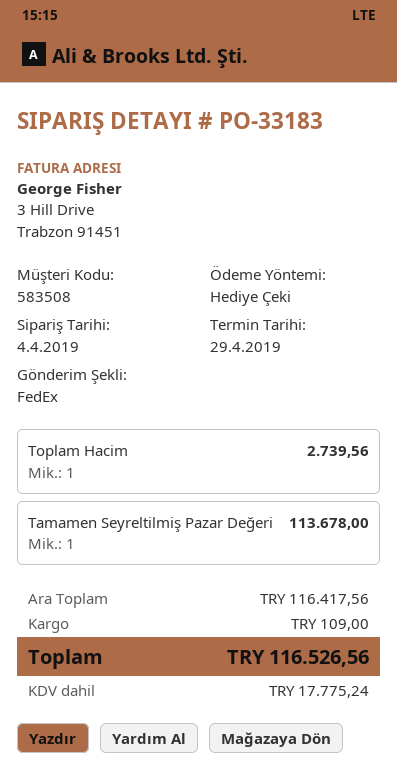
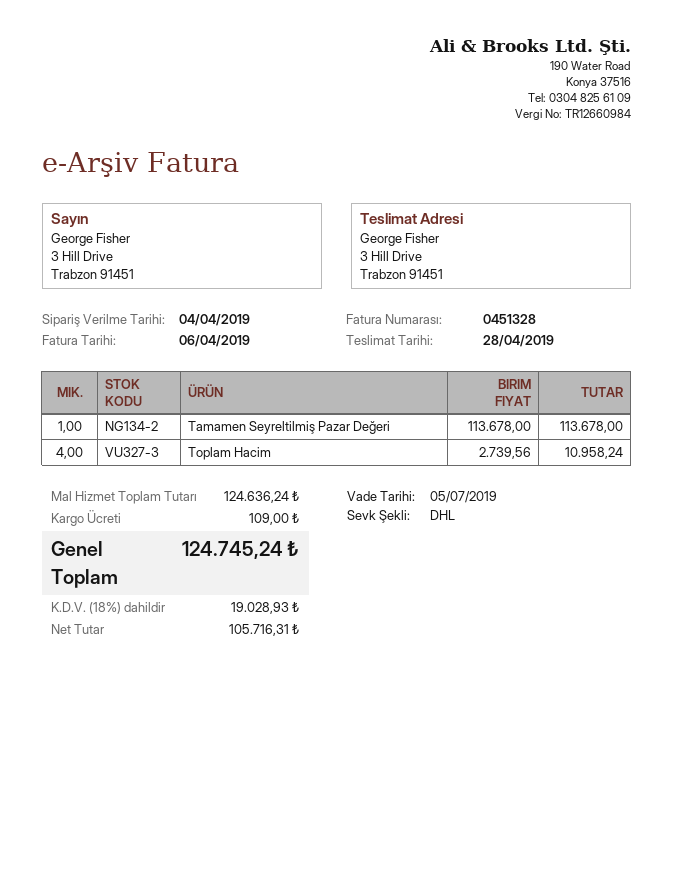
delivery date: 2019-04-29 -> 2019-04-28
shipping method: FedEx -> DHL
Toplam Hacim: 1 for 2739.56 -> 4 for 10958.24
subtotal: 116417.56 -> 124636.24
tax: 17775.24 -> 19028.93
total: 116526.56 -> 124745.24

